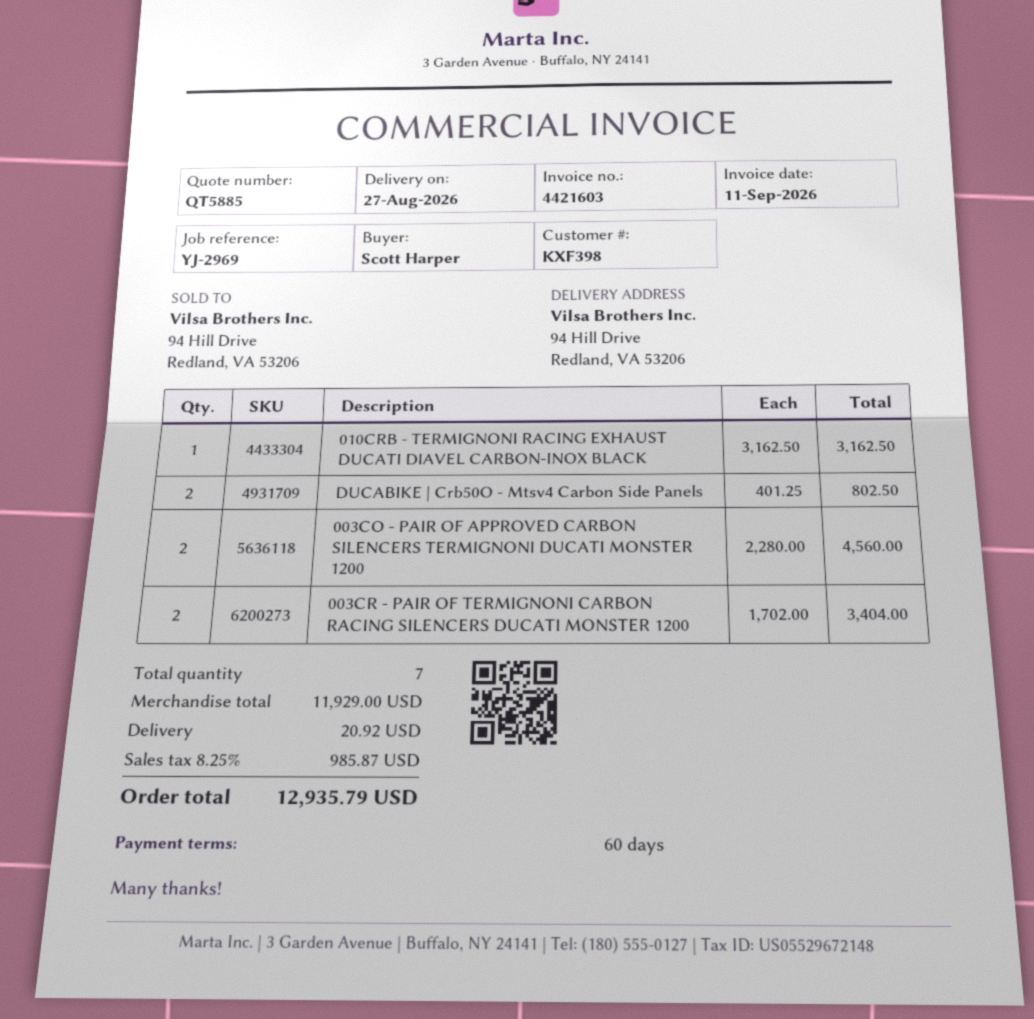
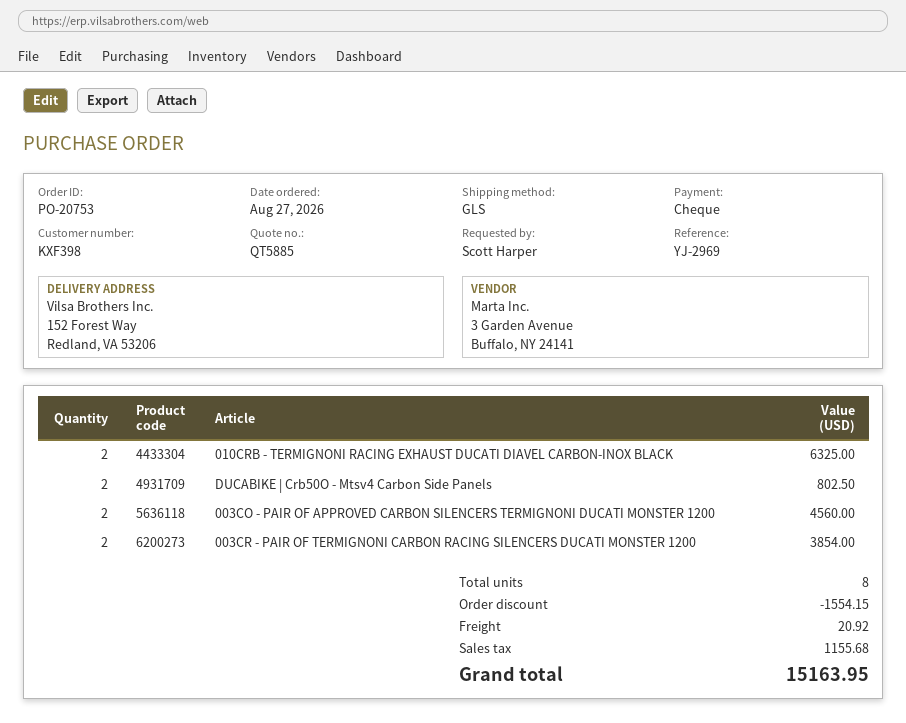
ship to: 94 Hill Drive, Redland, VA 53206 -> 152 Forest Way, Redland, VA 53206
010CRB - TERMIGNONI RACING EXHAUST DUCATI DIAVEL CARBON-INOX BLACK: 1 for 3162.50 -> 2 for 6325.00
003CR - PAIR OF TERMIGNONI CARBON RACING SILENCERS DUCATI MONSTER 1200: 2 for 3404.00 -> 2 for 3854.00
total quantity: 7 -> 8
discount: none -> 1554.15
tax: 985.87 -> 1155.68
total: 12935.79 -> 15163.95

